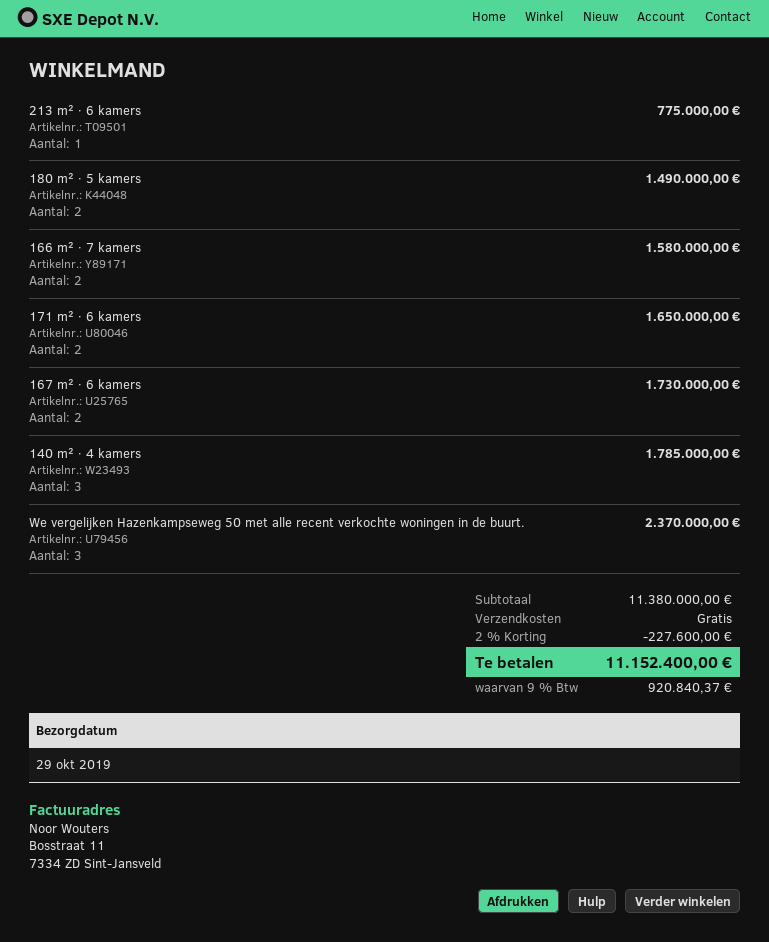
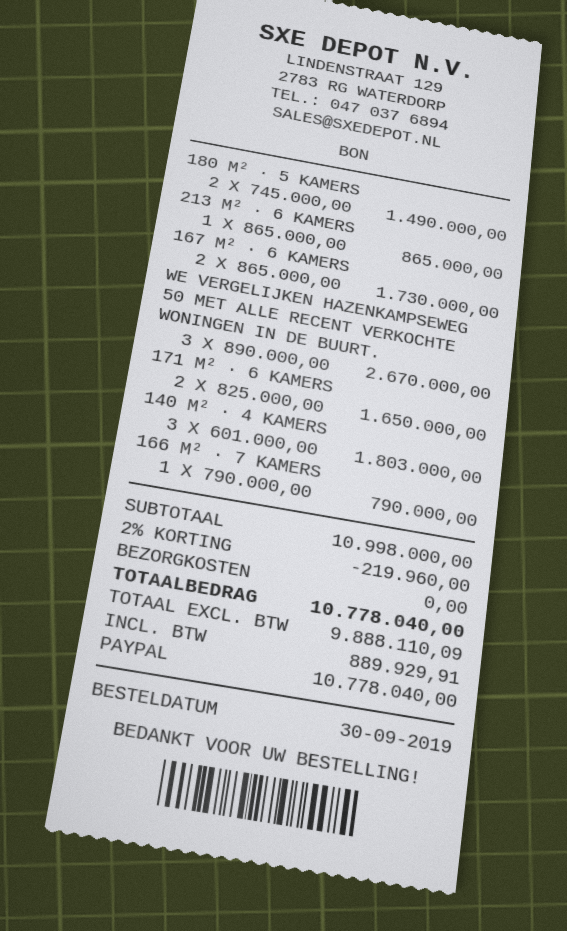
213 m² · 6 kamers: 1 for 775000.00 -> 1 for 865000.00
166 m² · 7 kamers: 2 for 1580000.00 -> 1 for 790000.00
140 m² · 4 kamers: 3 for 1785000.00 -> 3 for 1803000.00
We vergelijken Hazenkampseweg 50 met alle recent verkochte woningen in de buurt.: 3 for 2370000.00 -> 3 for 2670000.00
subtotal: 11380000.00 -> 10998000.00
discount: 2% = 227600.00 -> 2% = 219960.00
tax: 920840.37 -> 889929.91
total: 11152400.00 -> 10778040.00

